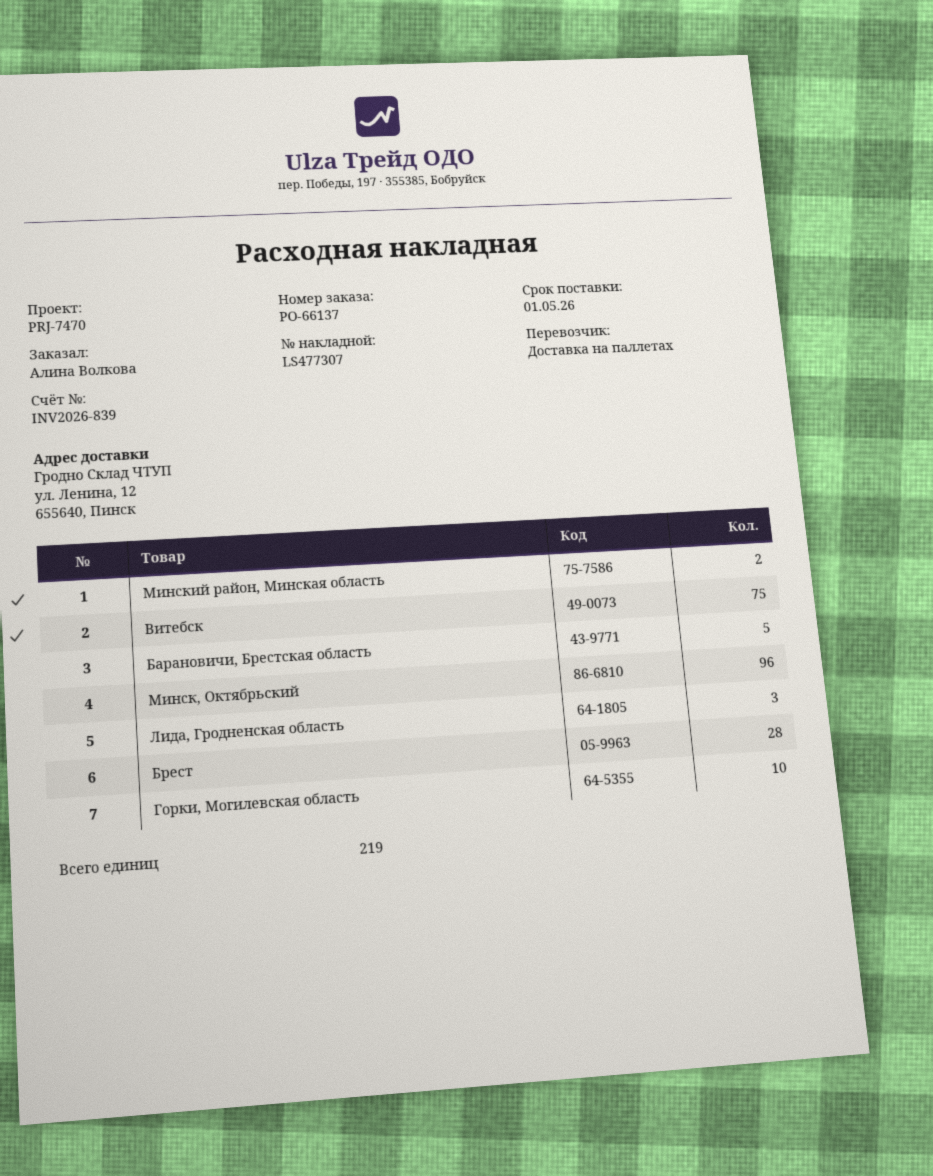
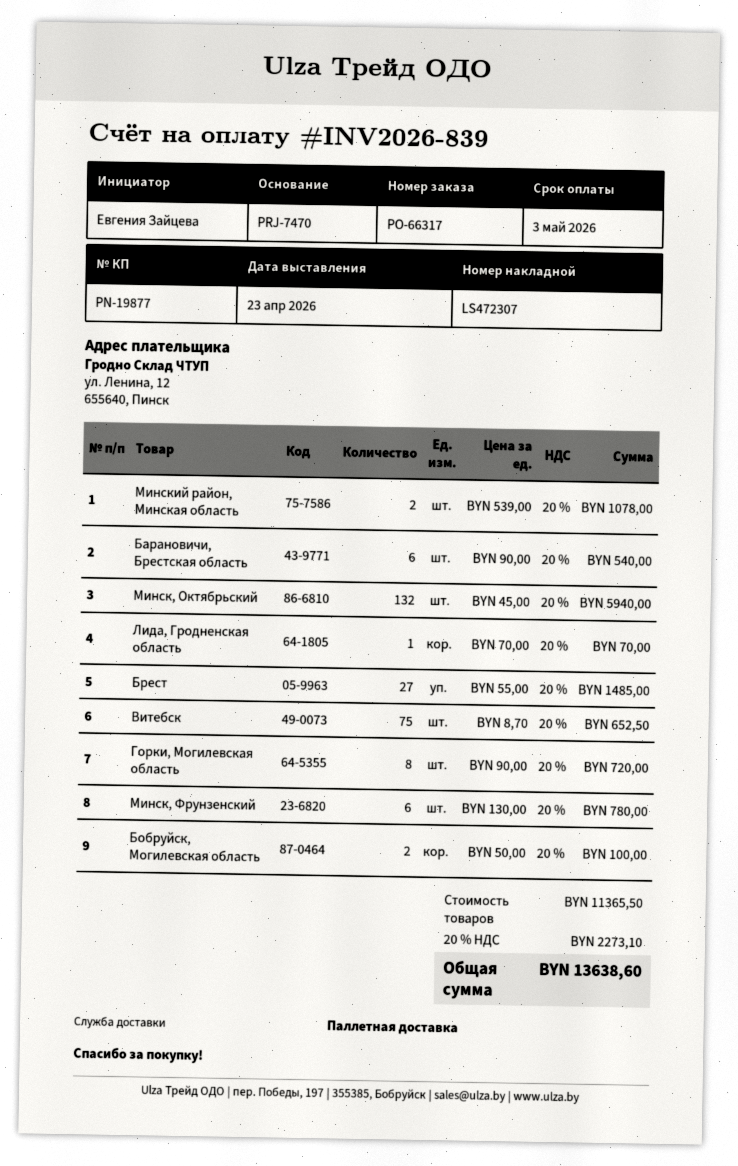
order number: PO-66137 -> PO-66317
delivery note number: LS477307 -> LS472307
ordered by: Алина Волкова -> Евгения Зайцева
Барановичи, Брестская область: 5 -> 6
Минск, Октябрьский: 96 -> 132
Лида, Гродненская область: 3 -> 1
Брест: 28 -> 27
Горки, Могилевская область: 10 -> 8
Минск, Фрунзенский: none -> 6
Бобруйск, Могилевская область: none -> 2

